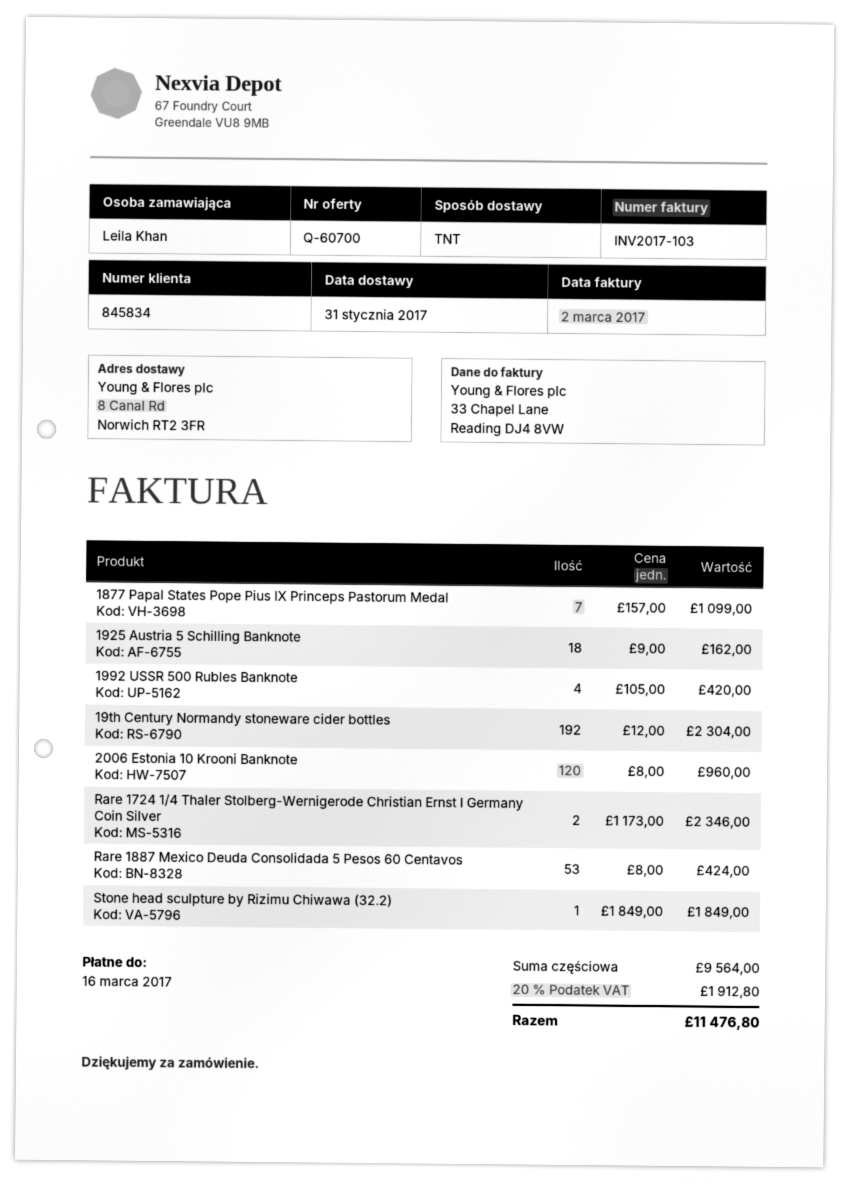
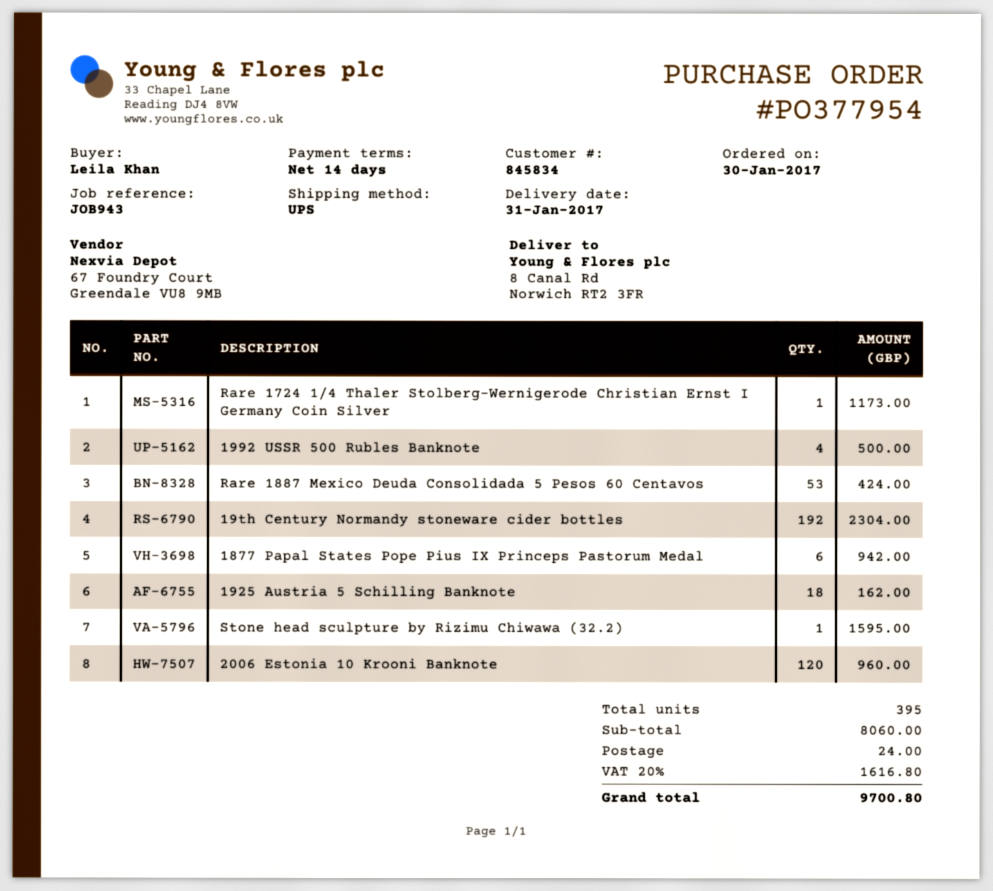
shipping method: TNT -> UPS
1877 Papal States Pope Pius IX Princeps Pastorum Medal: 7 for 1099.00 -> 6 for 942.00
1992 USSR 500 Rubles Banknote: 4 for 420.00 -> 4 for 500.00
Rare 1724 1/4 Thaler Stolberg-Wernigerode Christian Ernst I Germany Coin Silver: 2 for 2346.00 -> 1 for 1173.00
Stone head sculpture by Rizimu Chiwawa (32.2): 1 for 1849.00 -> 1 for 1595.00
subtotal: 9564.00 -> 8060.00
shipping: none -> 24.00
tax: 20% = 1912.80 -> 20% = 1616.80
total: 11476.80 -> 9700.80

